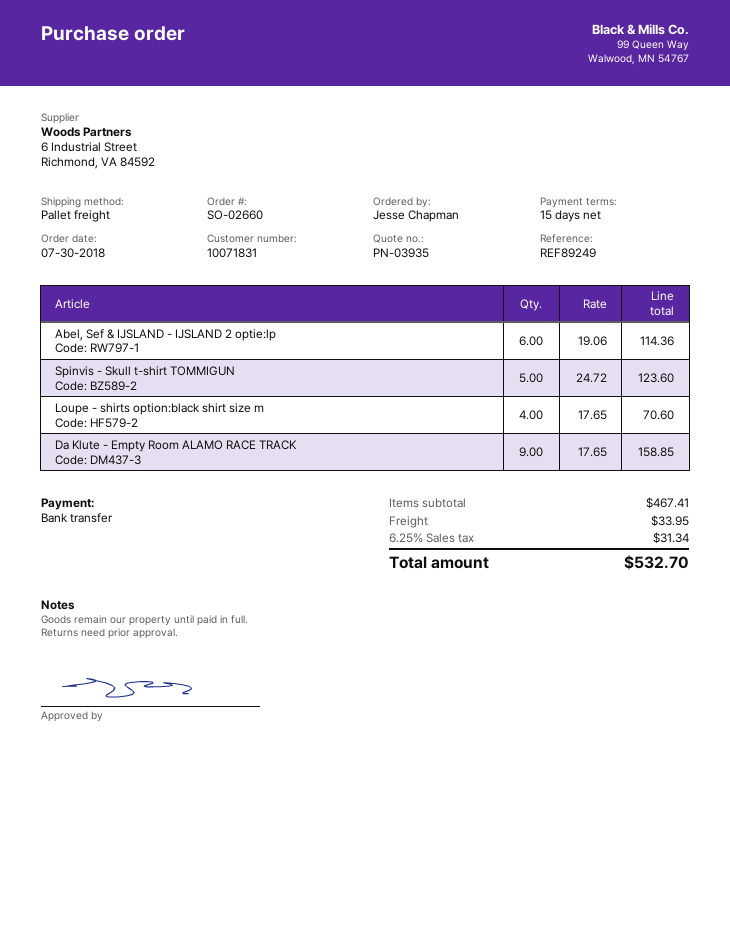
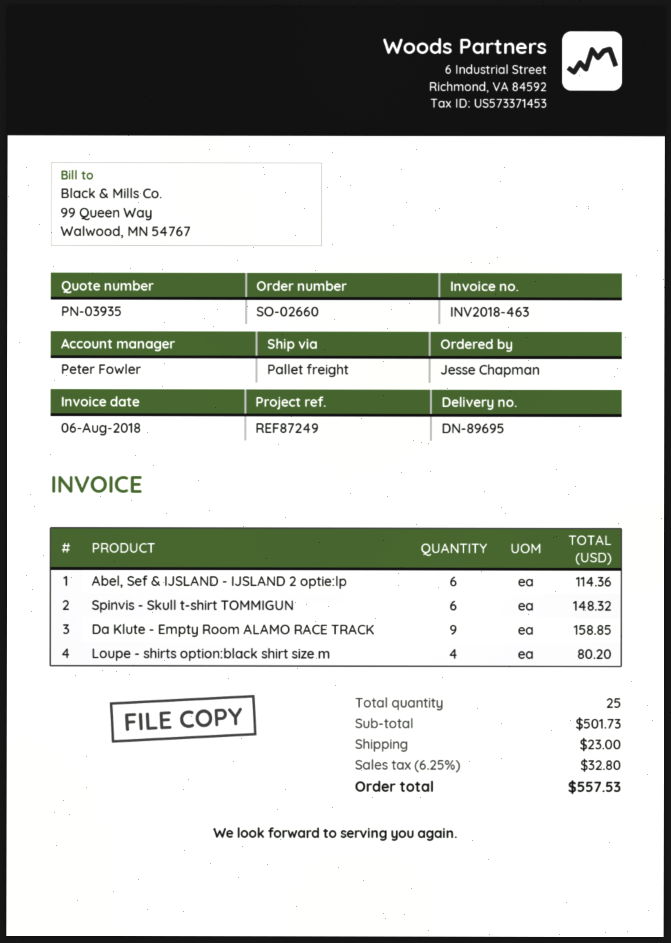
reference: REF89249 -> REF87249
Spinvis - Skull t-shirt TOMMIGUN: 5 for 123.60 -> 6 for 148.32
Loupe - shirts option:black shirt size m: 4 for 70.60 -> 4 for 80.20
subtotal: 467.41 -> 501.73
shipping: 33.95 -> 23.00
tax: 6.25% = 31.34 -> 6.25% = 32.80
total: 532.70 -> 557.53

